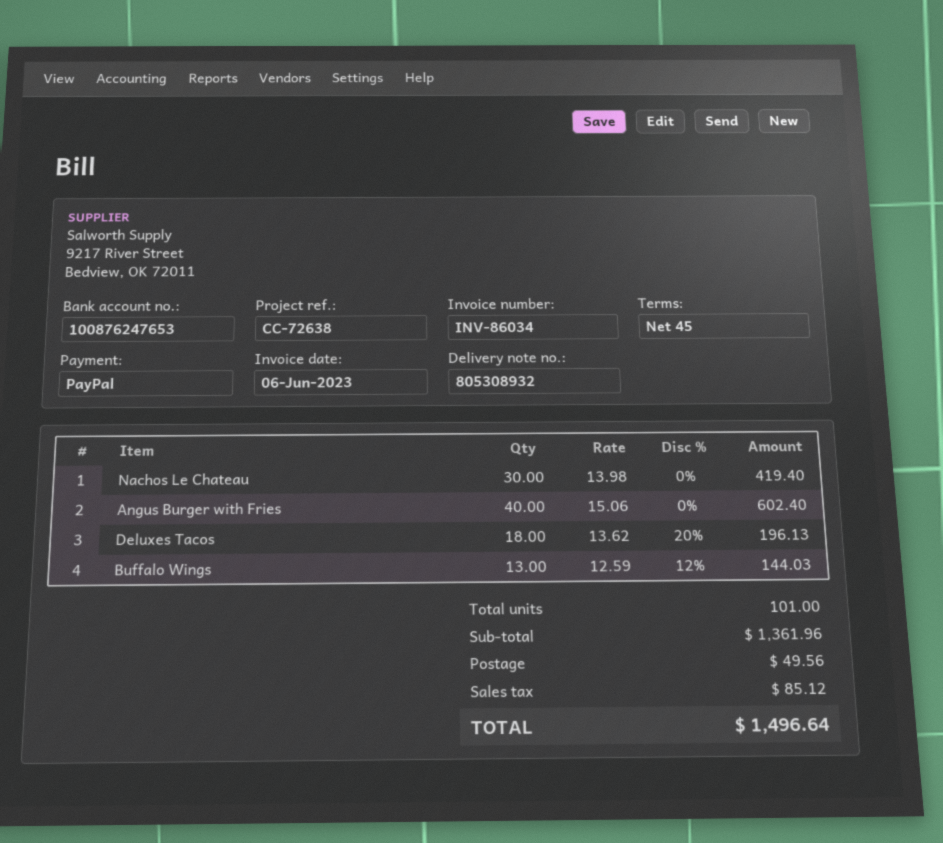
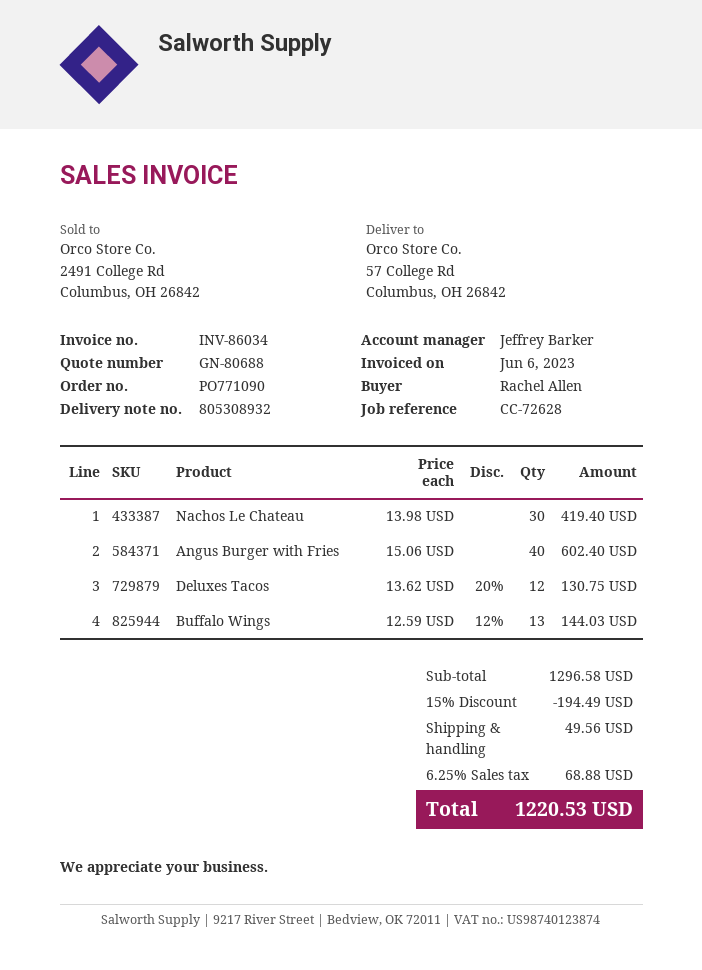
reference: CC-72638 -> CC-72628
Deluxes Tacos: 18 x 13.62 - 20% = 196.13 -> 12 x 13.62 - 20% = 130.75
subtotal: 1361.96 -> 1296.58
discount: none -> 15% = 194.49
tax: 85.12 -> 68.88
total: 1496.64 -> 1220.53

